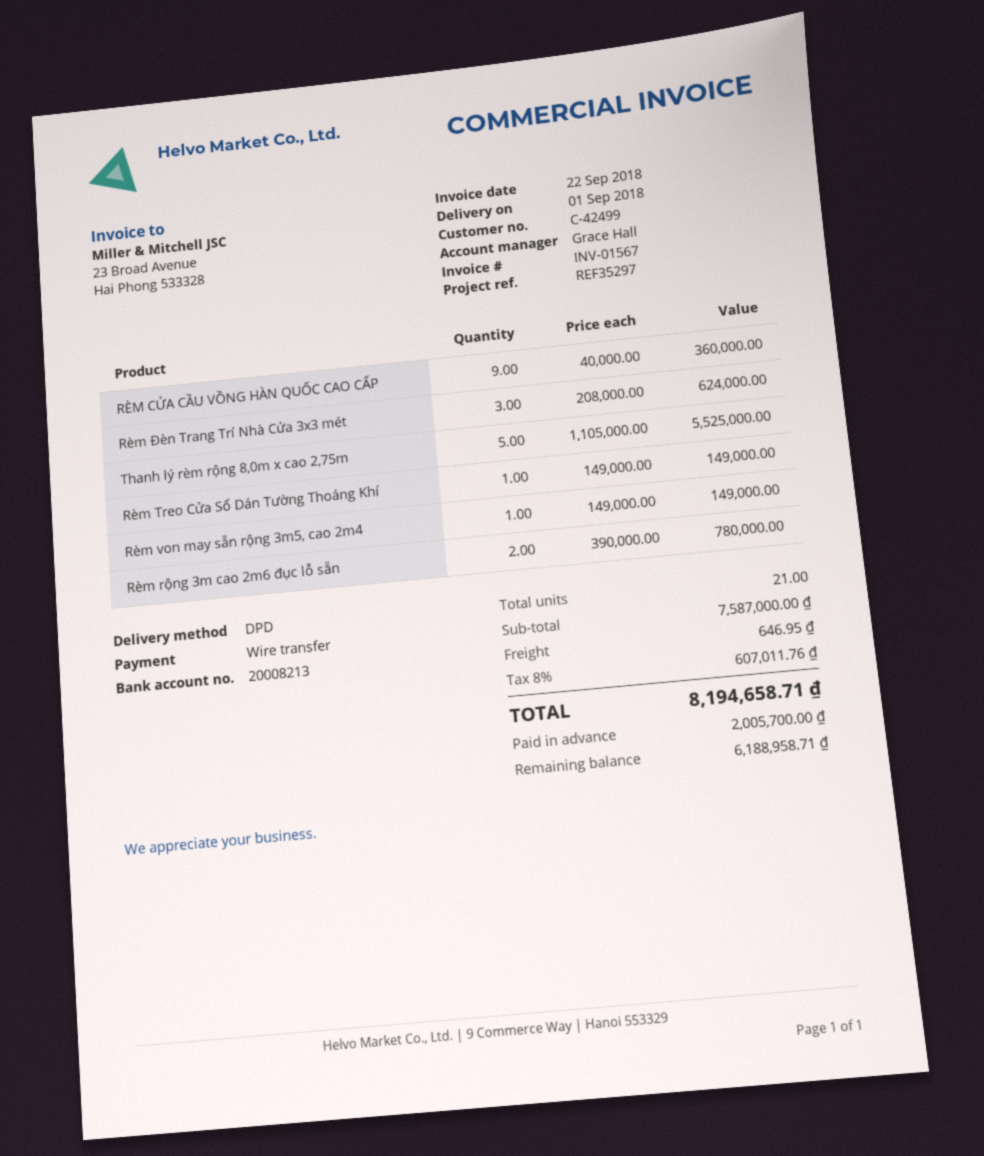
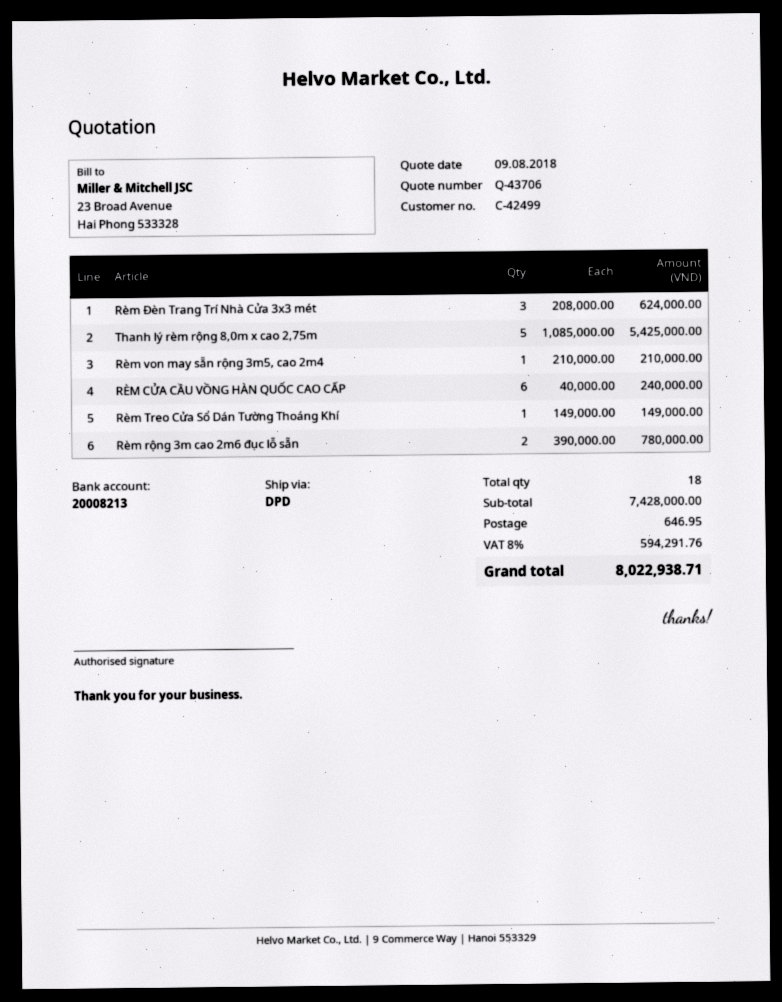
RÈM CỬA CẦU VỒNG HÀN QUỐC CAO CẤP: 9 x 40000.00 = 360000.00 -> 6 x 40000.00 = 240000.00
Thanh lý rèm rộng 8,0m x cao 2,75m: 5 x 1105000.00 = 5525000.00 -> 5 x 1085000.00 = 5425000.00
Rèm von may sẵn rộng 3m5, cao 2m4: 1 x 149000.00 = 149000.00 -> 1 x 210000.00 = 210000.00
total quantity: 21 -> 18
subtotal: 7587000.00 -> 7428000.00
tax: 8% = 607011.76 -> 8% = 594291.76
total: 8194658.71 -> 8022938.71

